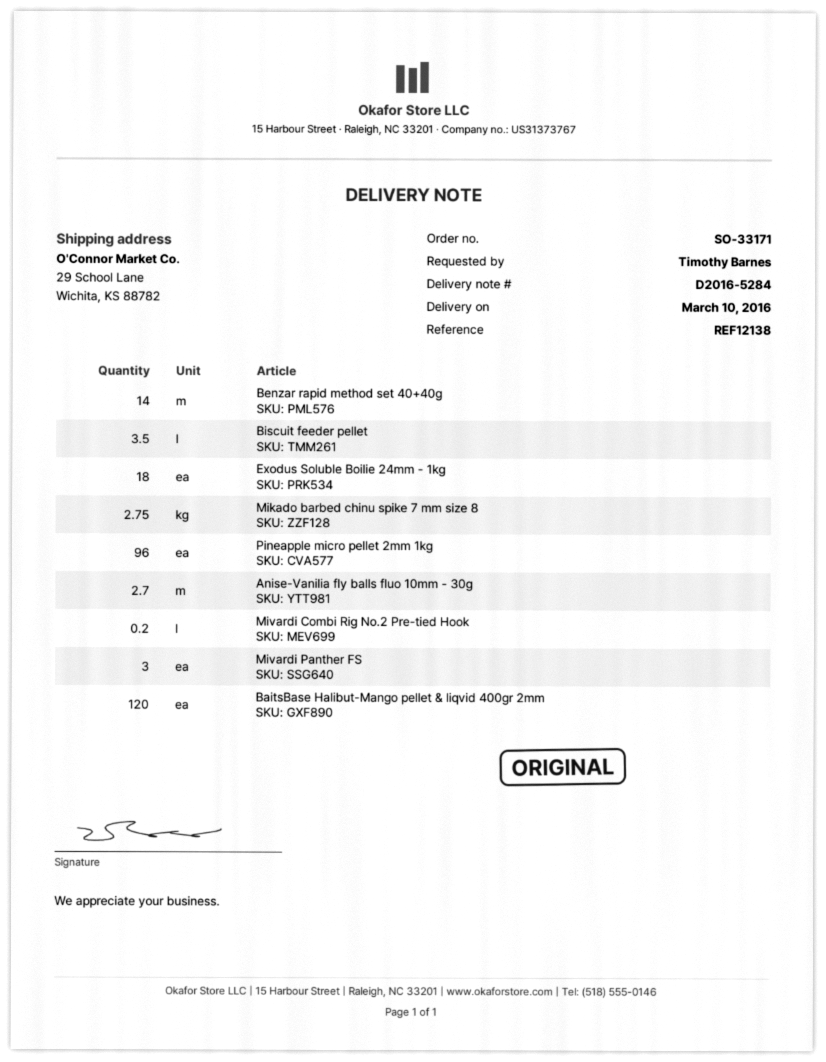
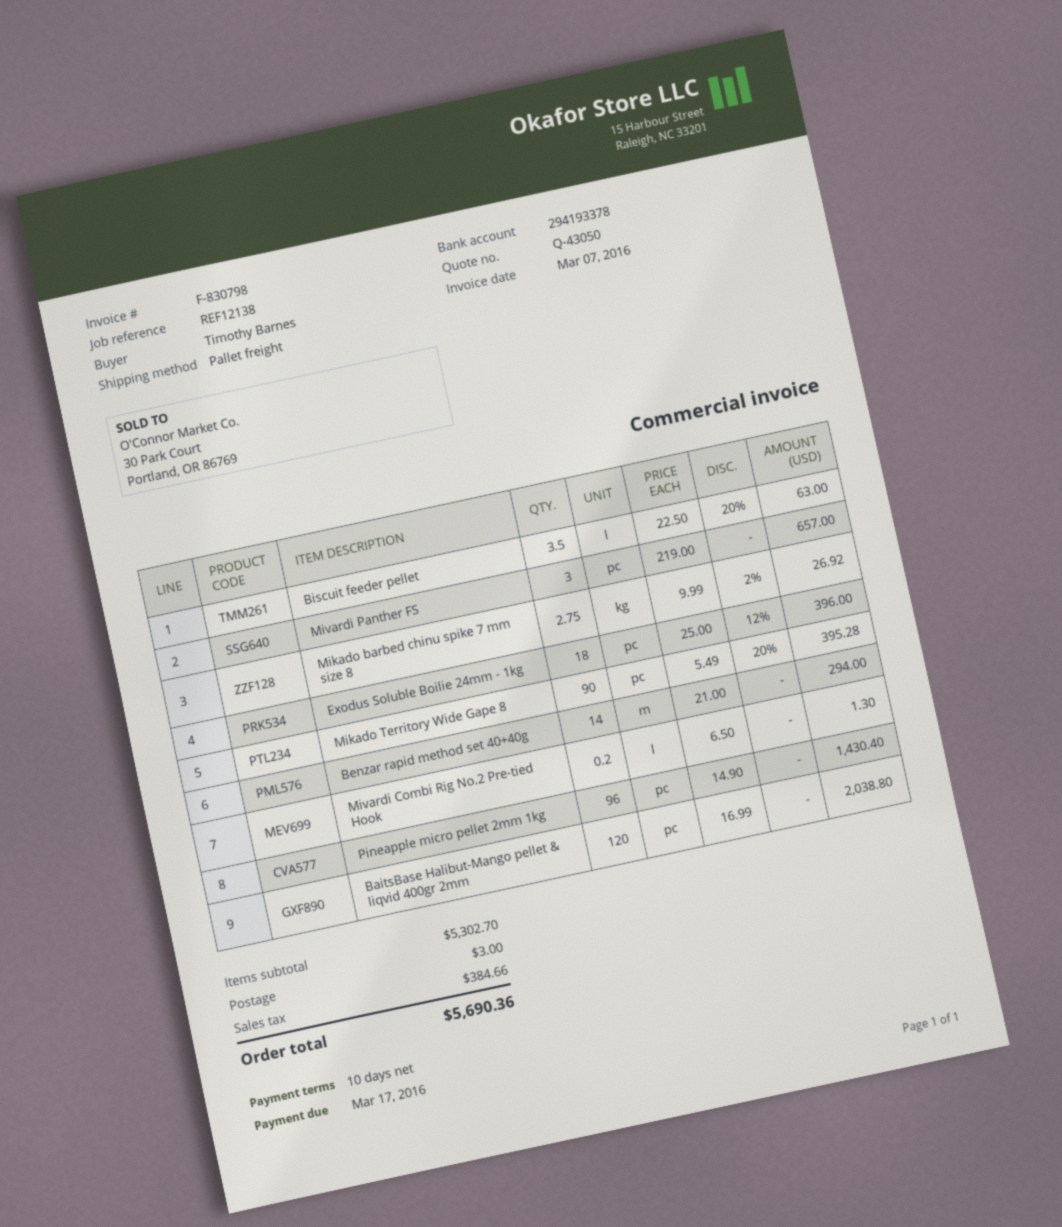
Anise-Vanilia fly balls fluo 10mm - 30g: 2.7 -> none
Mikado Territory Wide Gape 8: none -> 90

